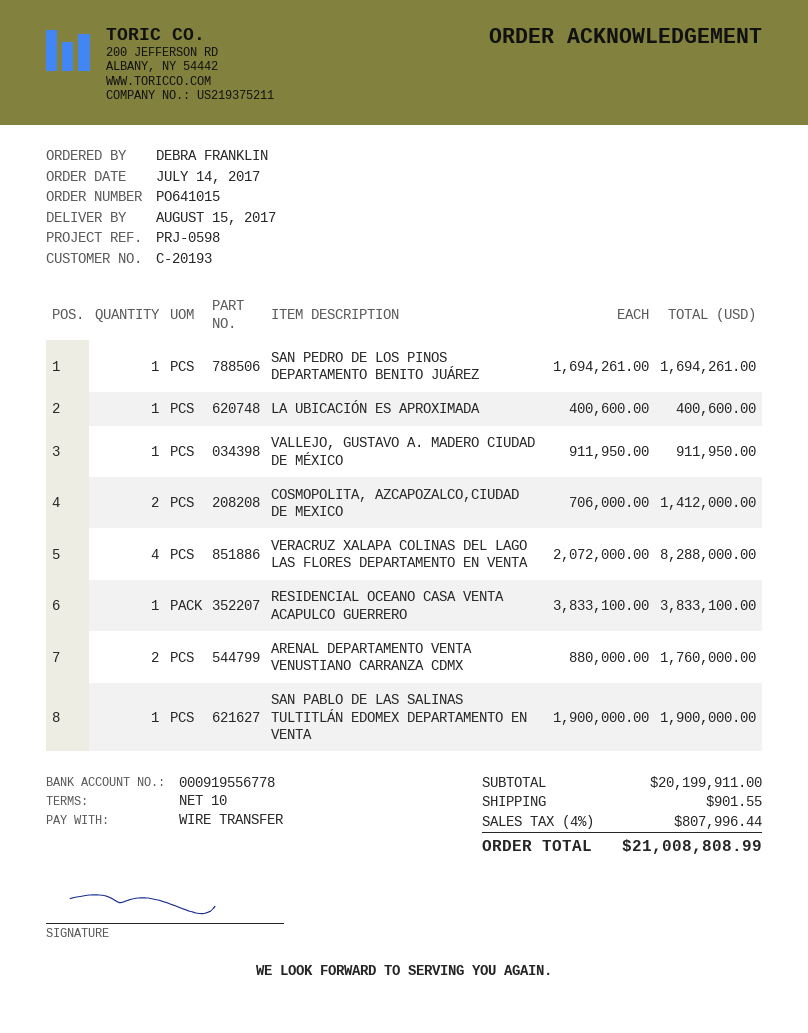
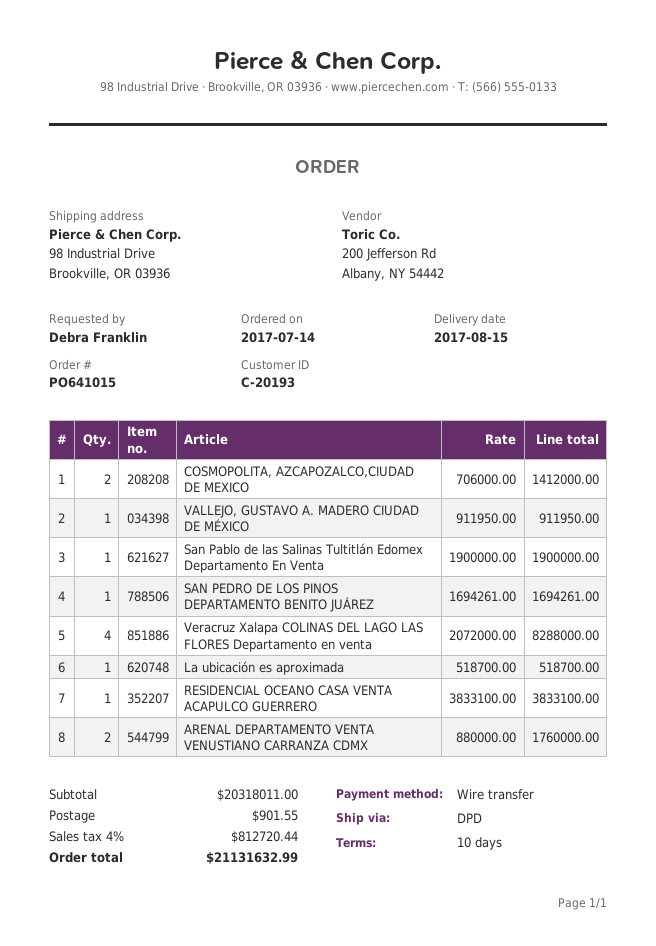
LA UBICACIÓN ES APROXIMADA: 1 x 400600.00 = 400600.00 -> 1 x 518700.00 = 518700.00
subtotal: 20199911.00 -> 20318011.00
tax: 4% = 807996.44 -> 4% = 812720.44
total: 21008808.99 -> 21131632.99

